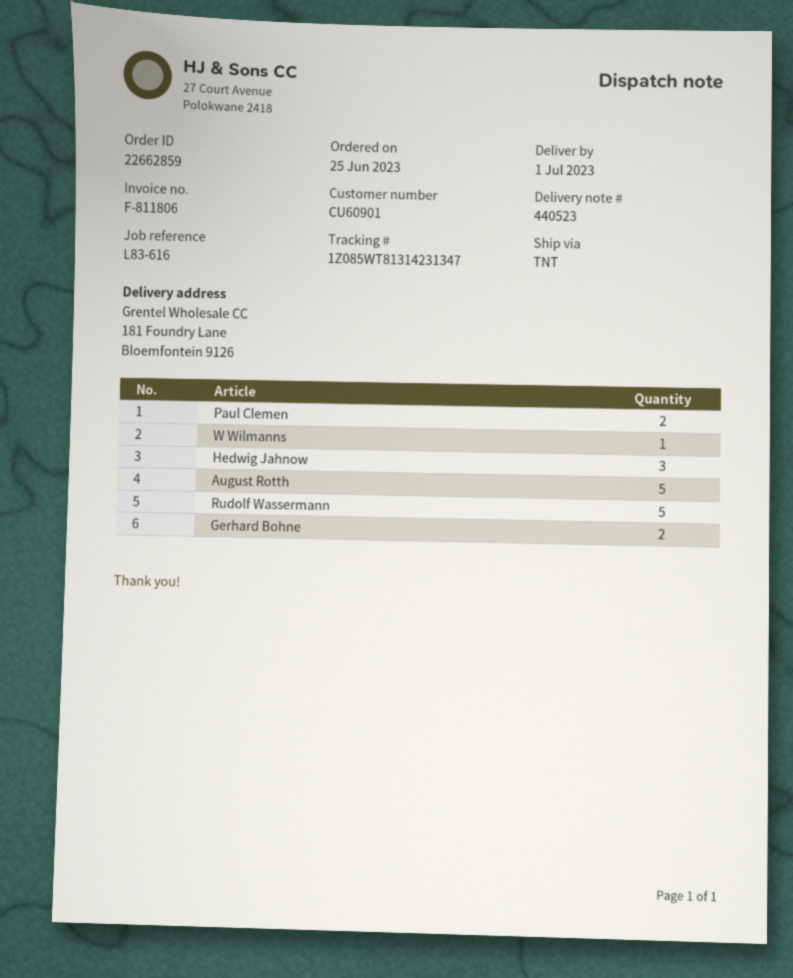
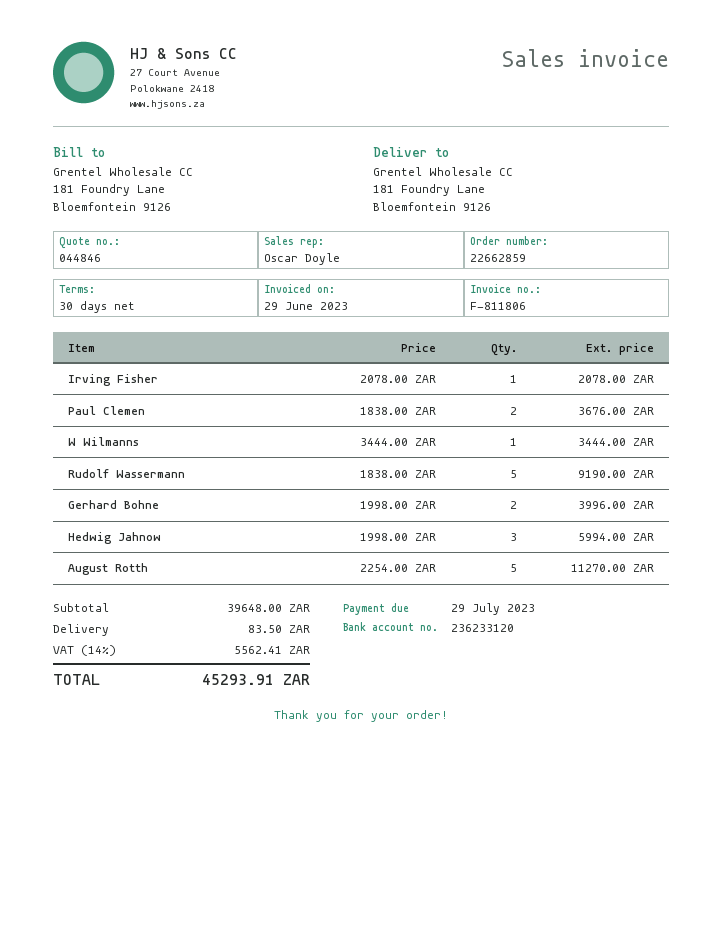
Irving Fisher: none -> 1

